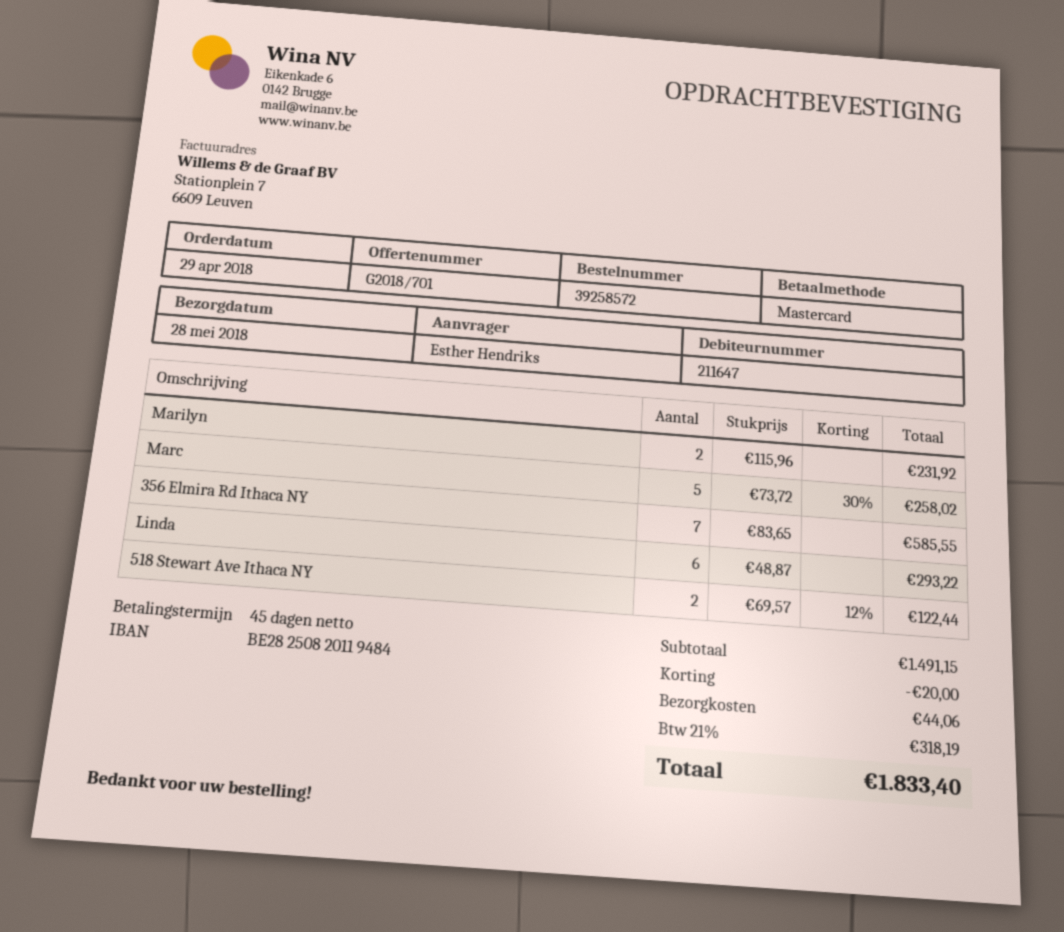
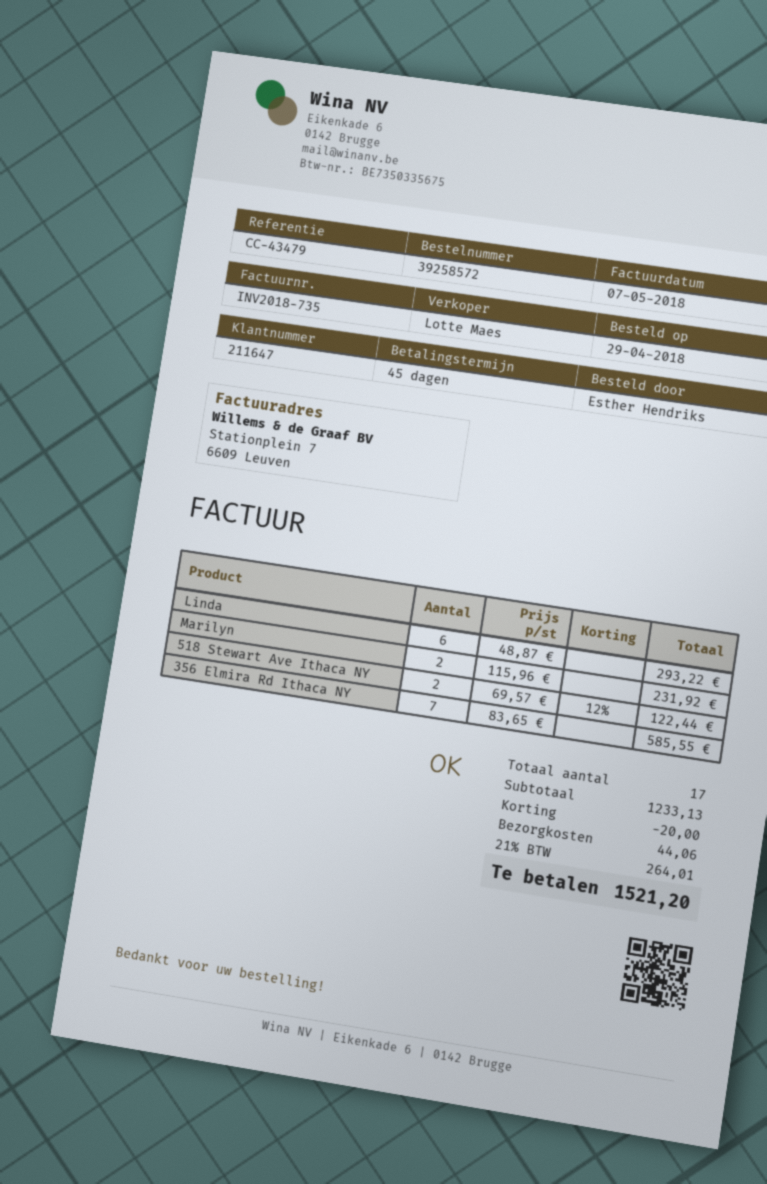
Marc: 5 x 73.72 - 30% = 258.02 -> none
subtotal: 1491.15 -> 1233.13
tax: 21% = 318.19 -> 21% = 264.01
total: 1833.40 -> 1521.20

